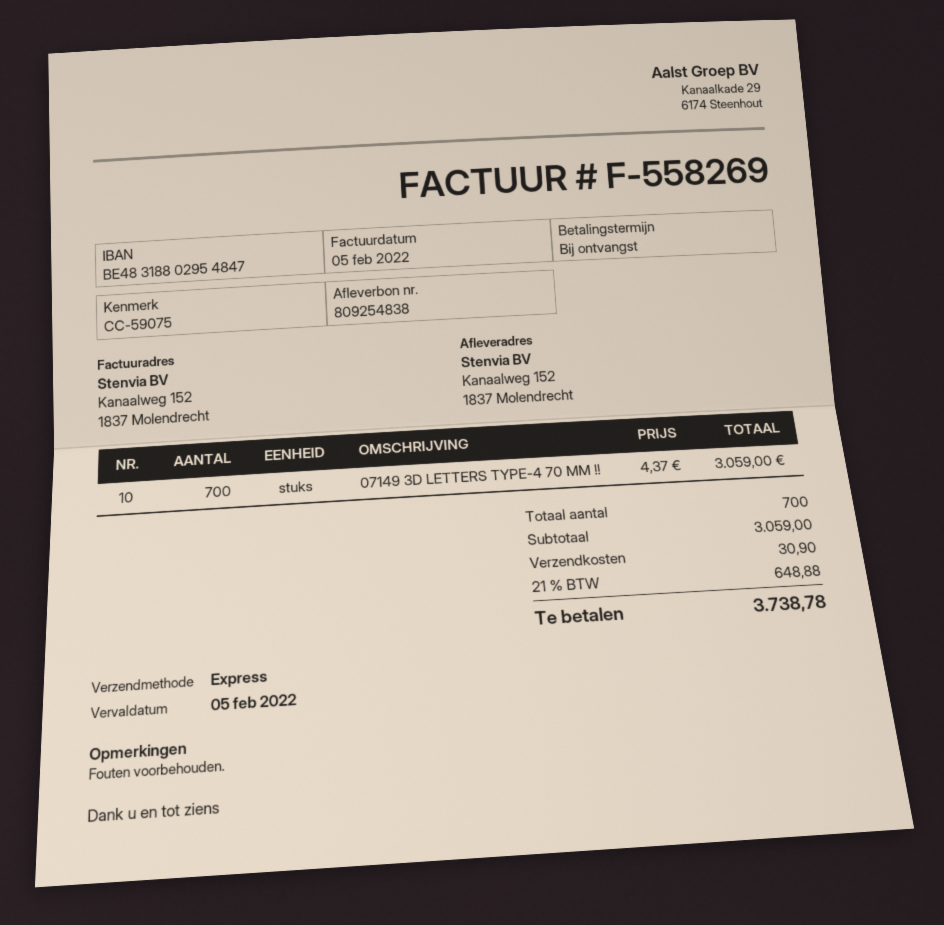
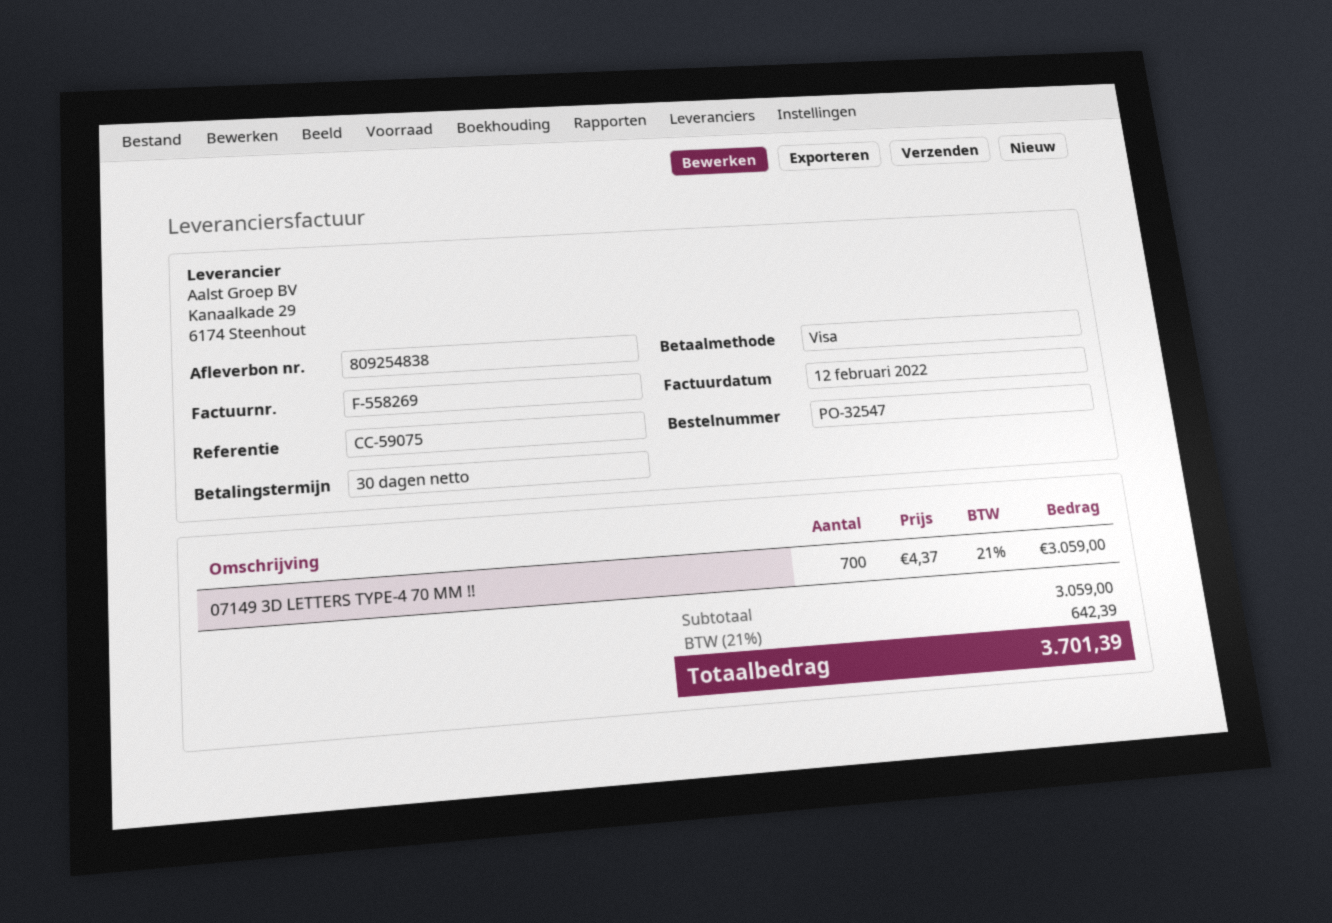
invoice date: 2022-02-05 -> 2022-02-12
payment terms: on receipt -> 30 days
shipping: 30.90 -> none
tax: 21% = 648.88 -> 21% = 642.39
total: 3738.78 -> 3701.39

